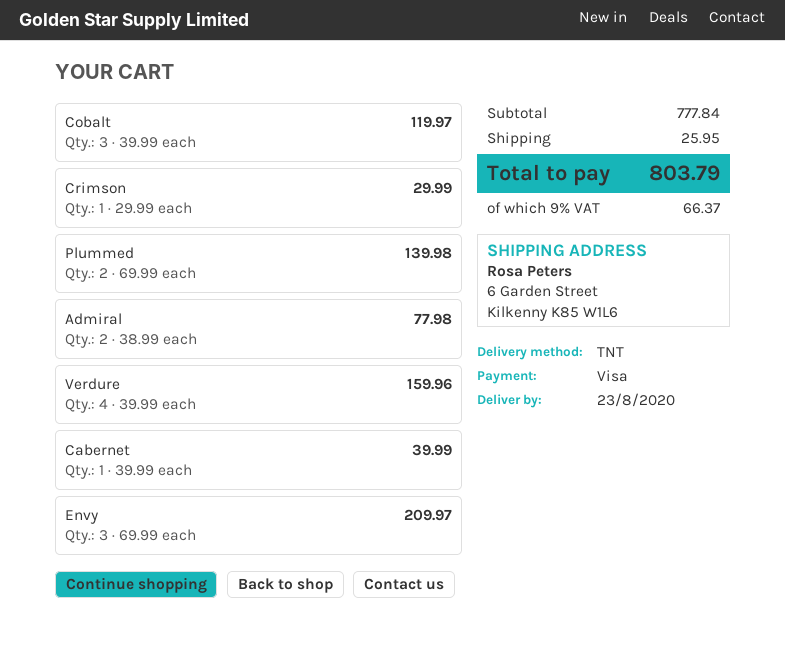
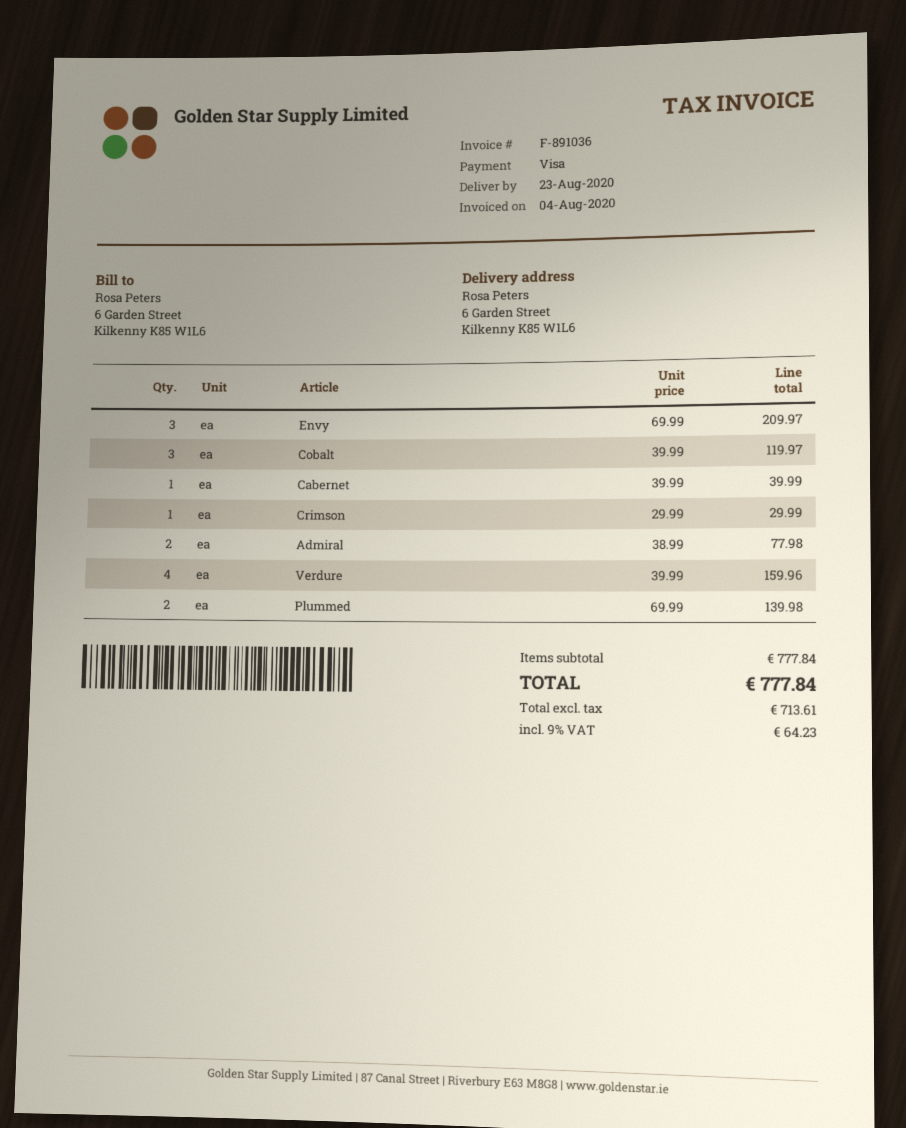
shipping: 25.95 -> none
tax: 9% = 66.37 -> 9% = 64.23
total: 803.79 -> 777.84

